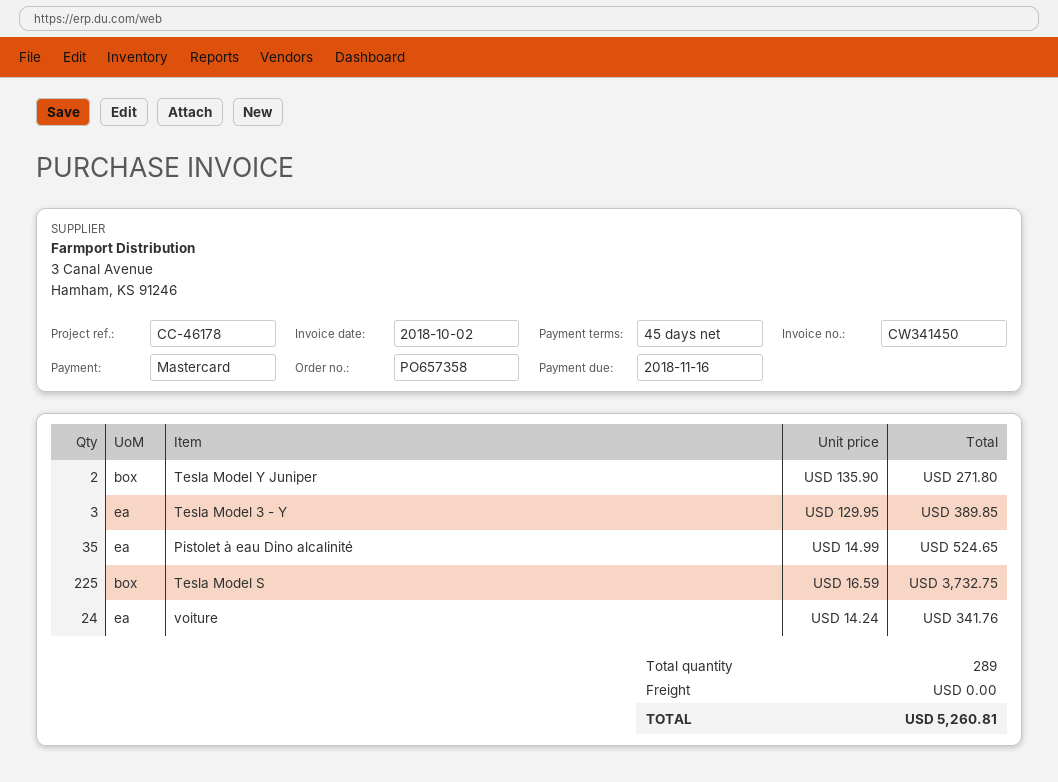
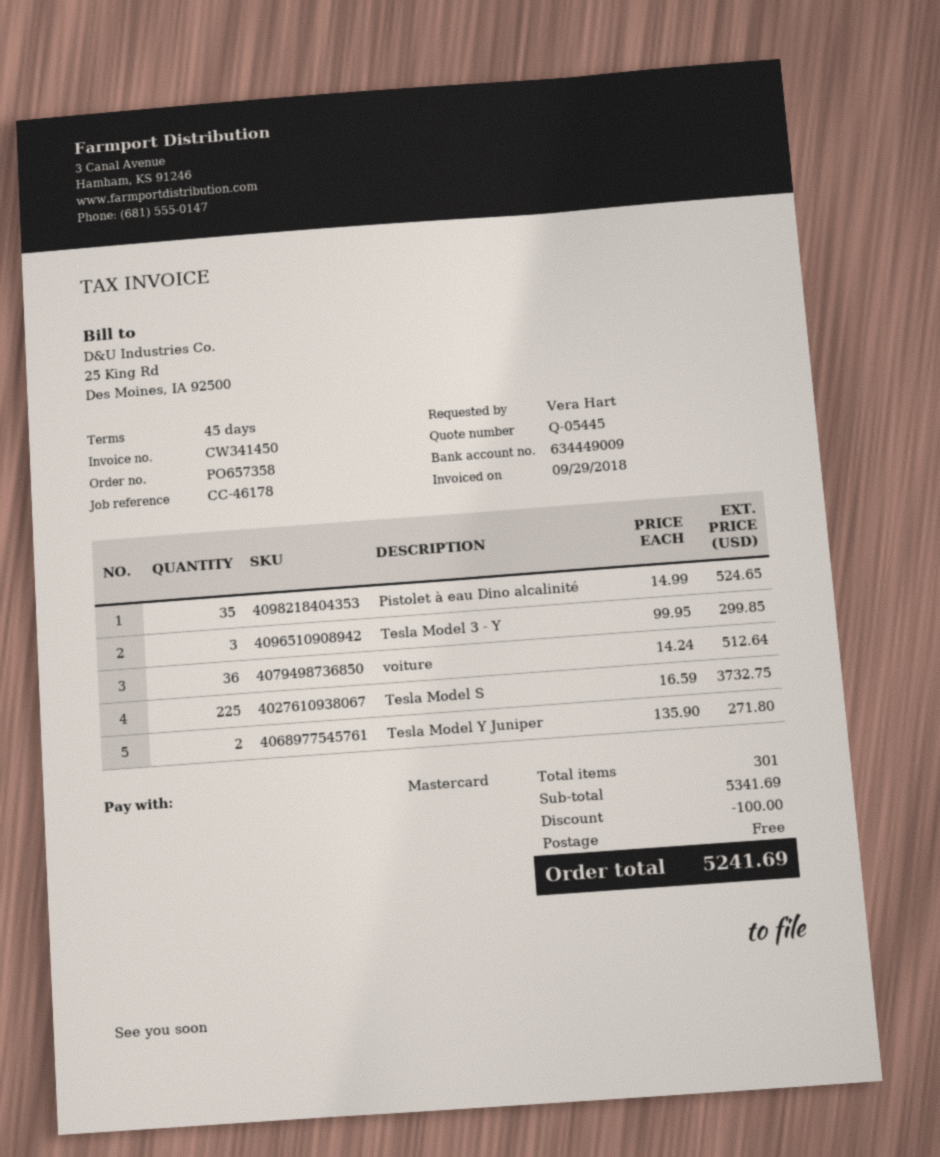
invoice date: 2018-10-02 -> 2018-09-29
Tesla Model 3 - Y: 3 x 129.95 = 389.85 -> 3 x 99.95 = 299.85
voiture: 24 x 14.24 = 341.76 -> 36 x 14.24 = 512.64
total quantity: 289 -> 301
discount: none -> 100.00
total: 5260.81 -> 5241.69

